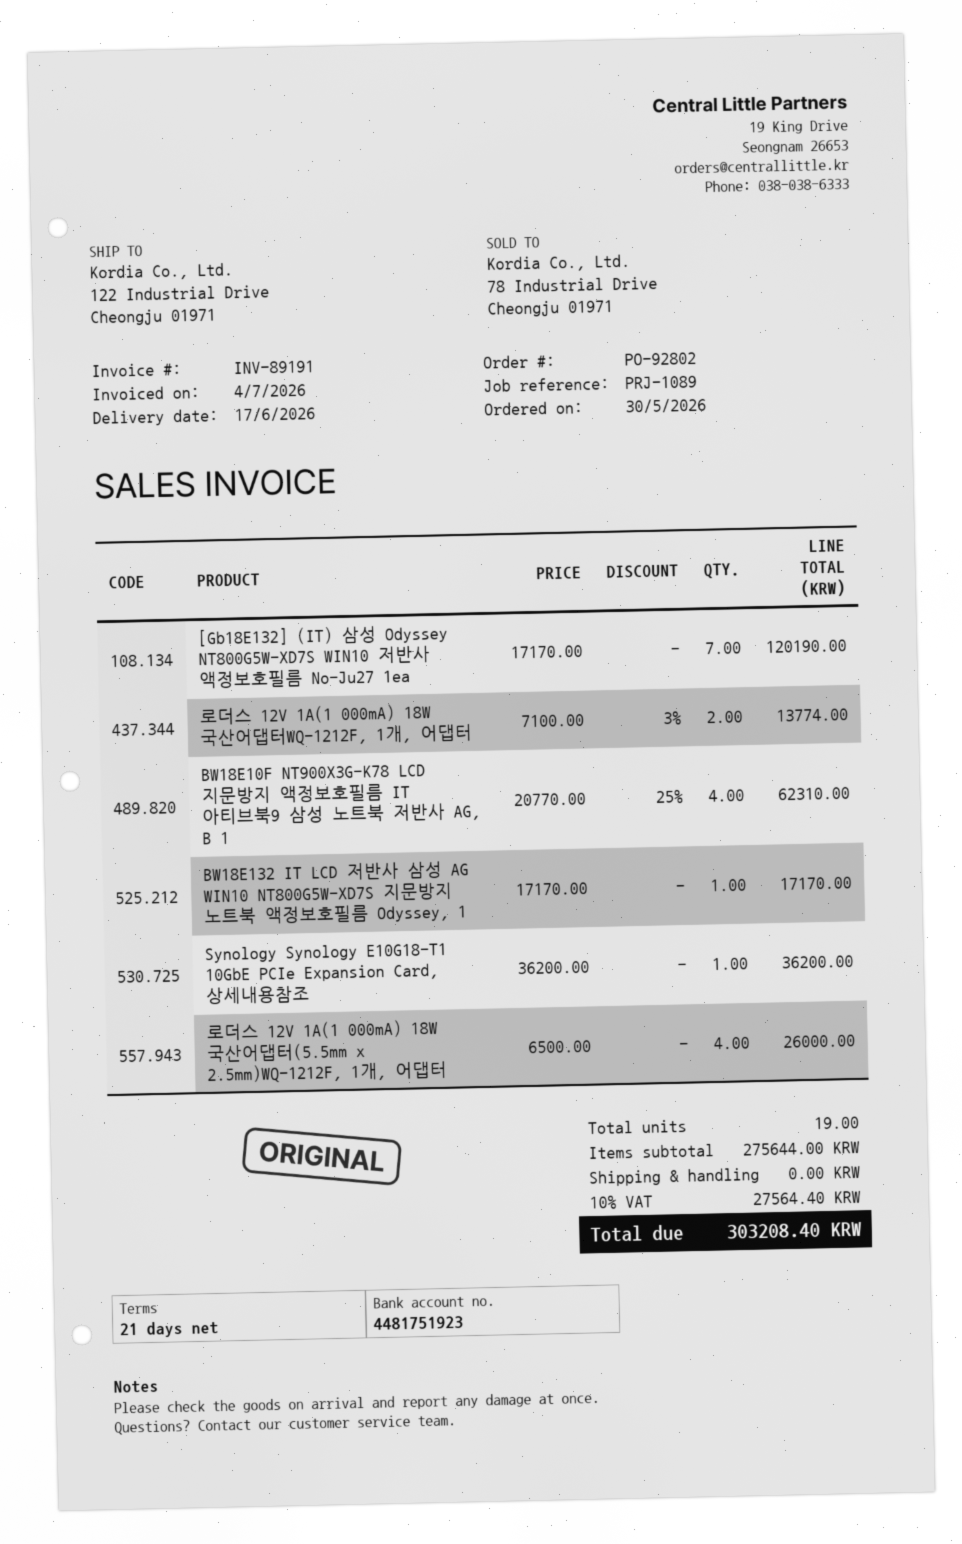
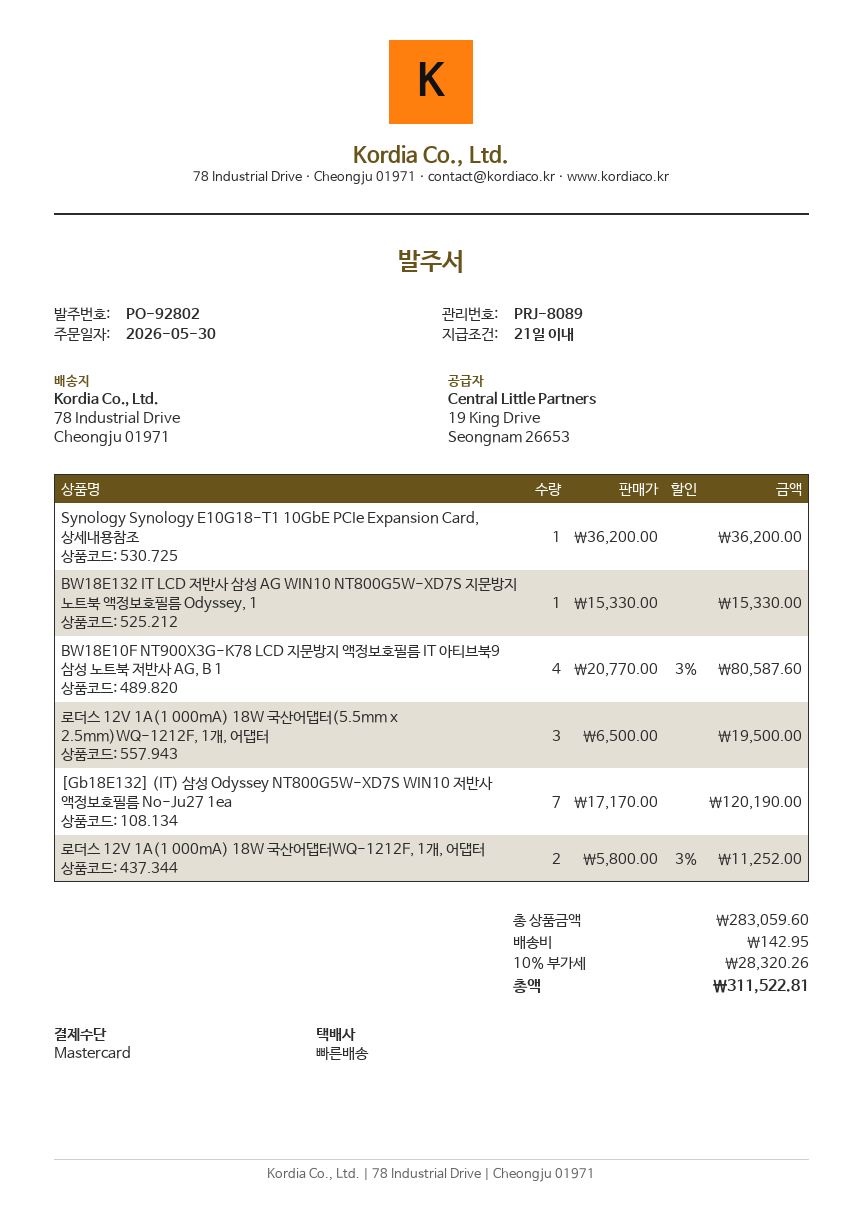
reference: PRJ-1089 -> PRJ-8089
ship to: 122 Industrial Drive, Cheongju 01971 -> 78 Industrial Drive, Cheongju 01971
로더스 12V 1A(1 000mA) 18W 국산어댑터WQ-1212F, 1개, 어댑터: 2 x 7100.00 - 3% = 13774.00 -> 2 x 5800.00 - 3% = 11252.00
BW18E10F NT900X3G-K78 LCD 지문방지 액정보호필름 IT 아티브북9 삼성 노트북 저반사 AG, B 1: 4 x 20770.00 - 25% = 62310.00 -> 4 x 20770.00 - 3% = 80587.60
BW18E132 IT LCD 저반사 삼성 AG WIN10 NT800G5W-XD7S 지문방지 노트북 액정보호필름 Odyssey, 1: 1 x 17170.00 = 17170.00 -> 1 x 15330.00 = 15330.00
로더스 12V 1A(1 000mA) 18W 국산어댑터(5.5mm x 2.5mm)WQ-1212F, 1개, 어댑터: 4 x 6500.00 = 26000.00 -> 3 x 6500.00 = 19500.00
subtotal: 275644.00 -> 283059.60
shipping: 0.00 -> 142.95
tax: 10% = 27564.40 -> 10% = 28320.26
total: 303208.40 -> 311522.81

